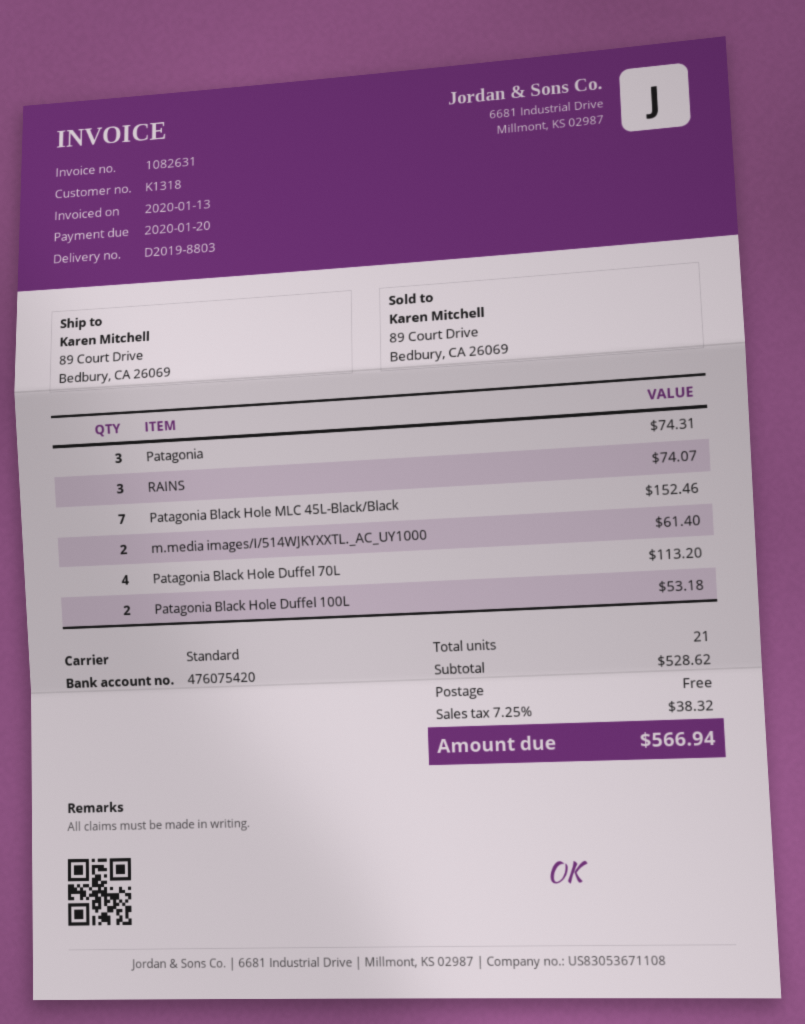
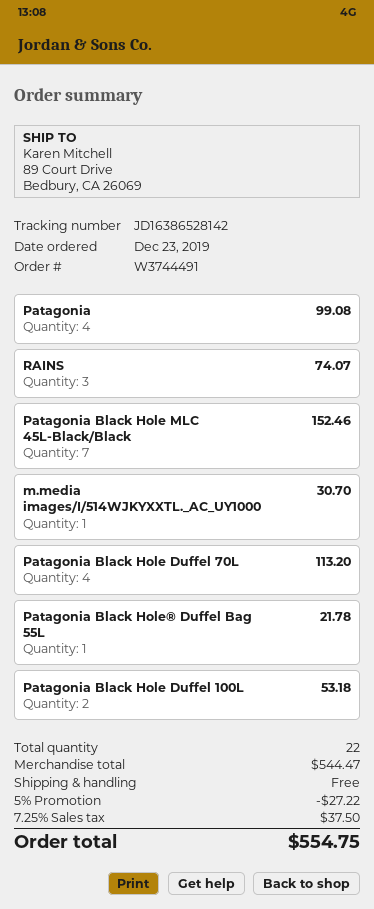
Patagonia: 3 for 74.31 -> 4 for 99.08
m.media images/I/514WJKYXXTL._AC_UY1000: 2 for 61.40 -> 1 for 30.70
Patagonia Black Hole® Duffel Bag 55L: none -> 1 for 21.78
total quantity: 21 -> 22
subtotal: 528.62 -> 544.47
discount: none -> 5% = 27.22
tax: 7.25% = 38.32 -> 7.25% = 37.50
total: 566.94 -> 554.75

